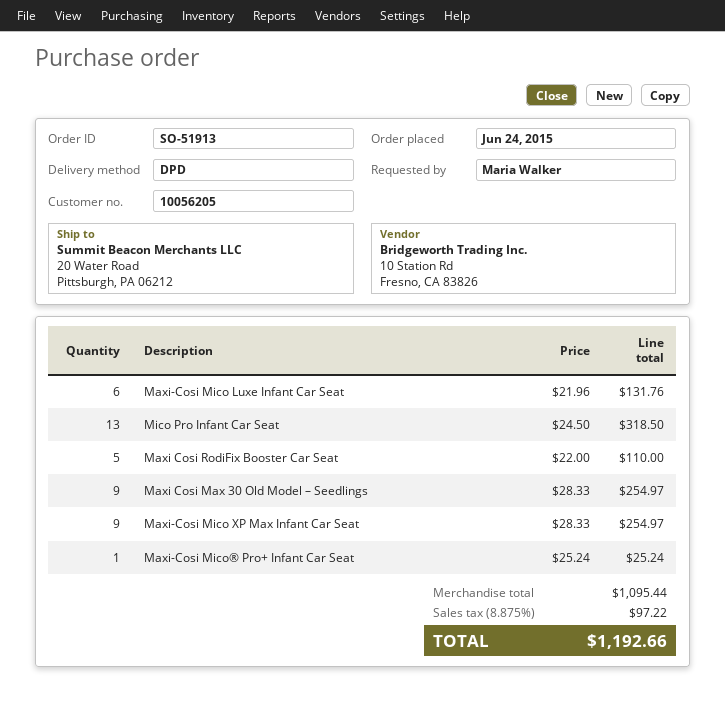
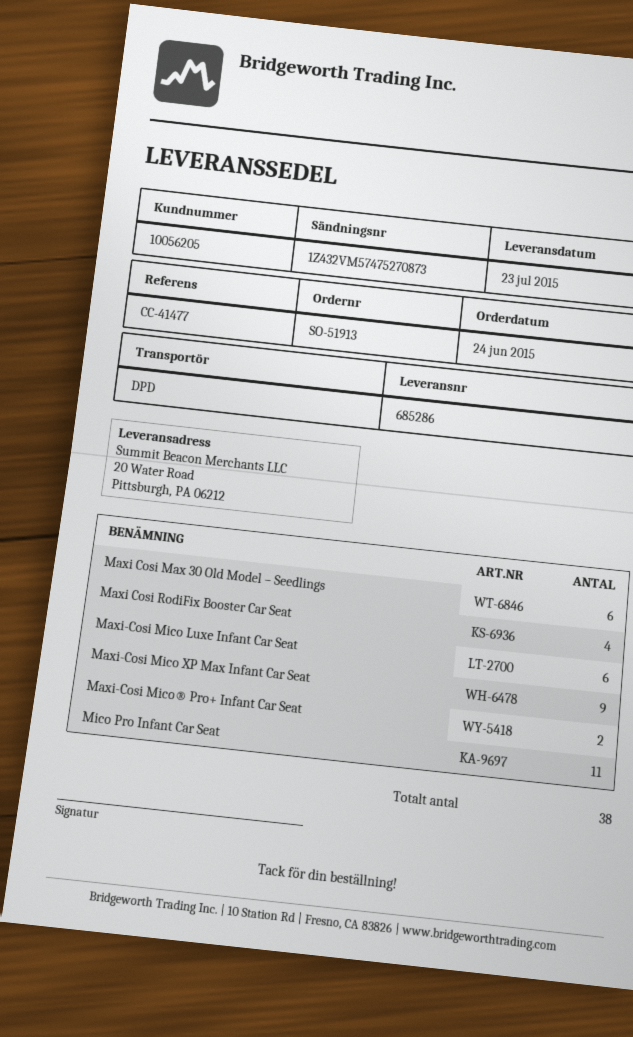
Mico Pro Infant Car Seat: 13 -> 11
Maxi Cosi RodiFix Booster Car Seat: 5 -> 4
Maxi Cosi Max 30 Old Model – Seedlings: 9 -> 6
Maxi-Cosi Mico® Pro+ Infant Car Seat: 1 -> 2

